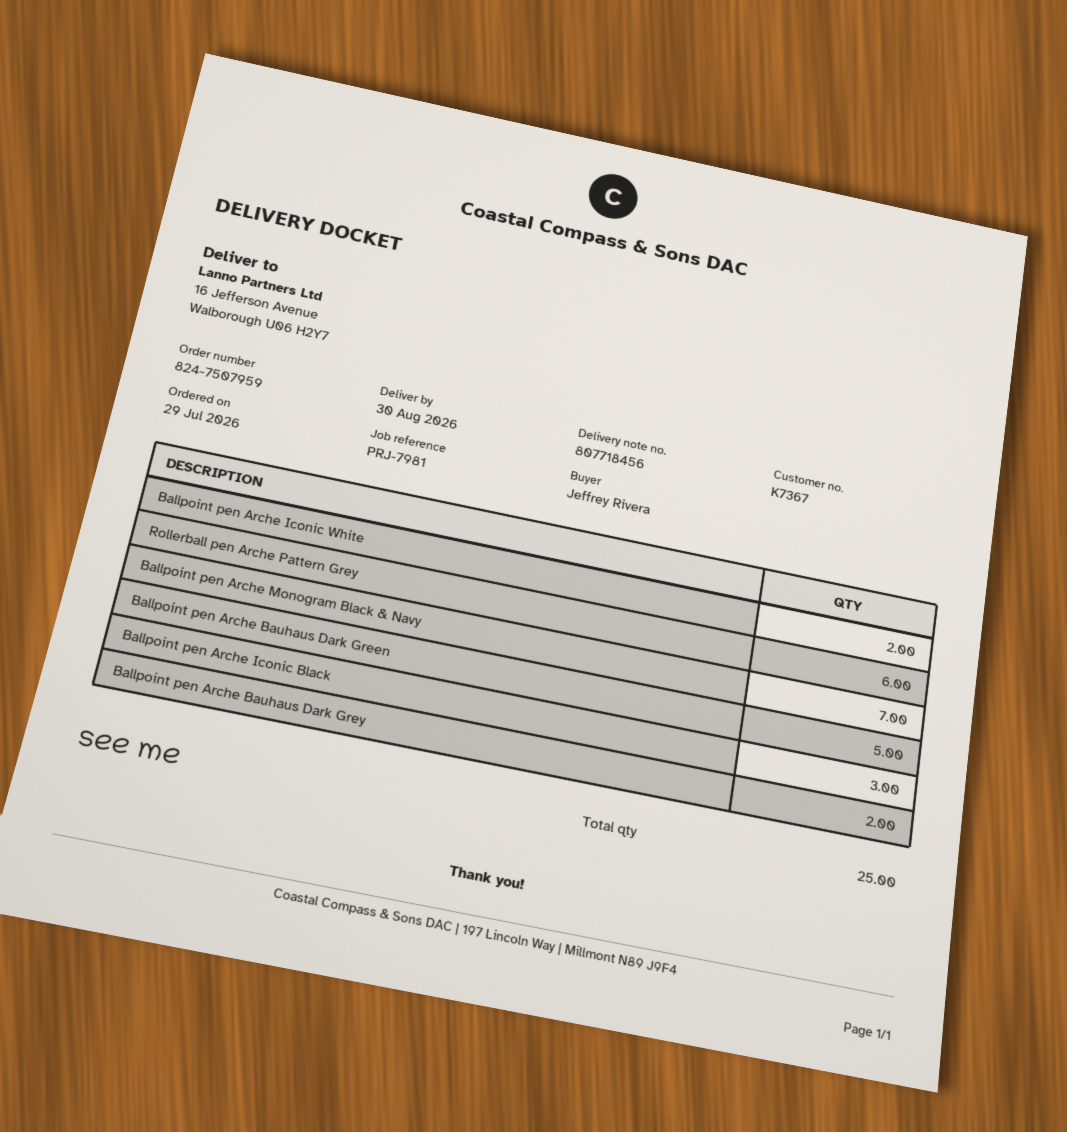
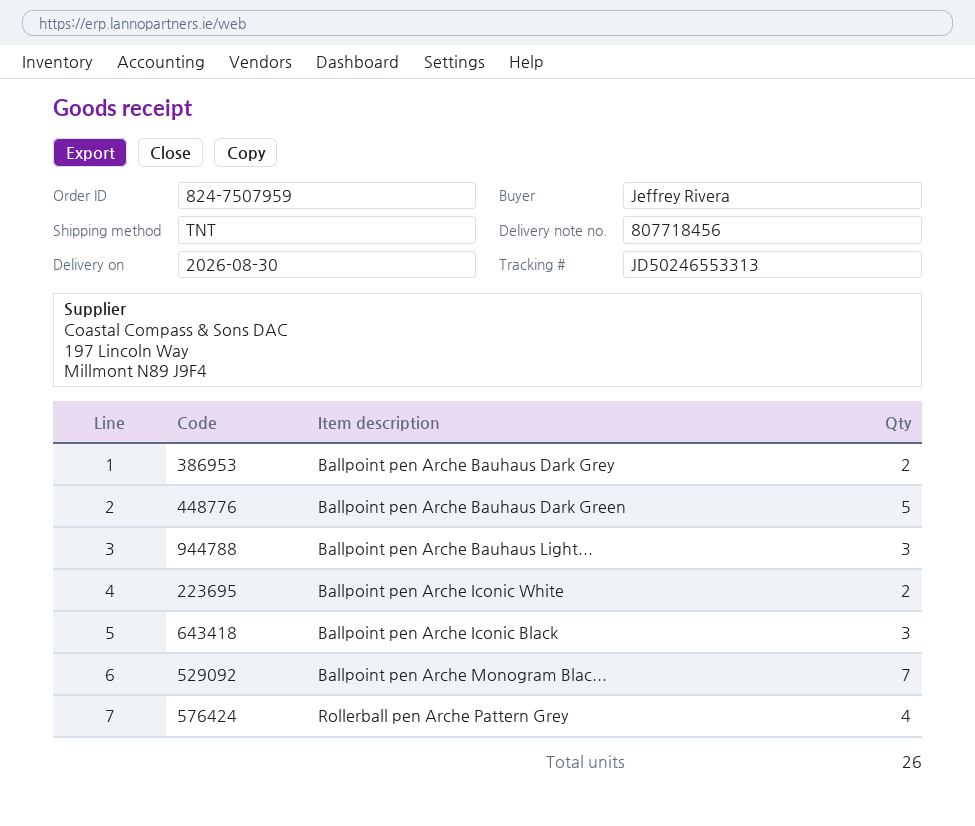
Rollerball pen Arche Pattern Grey: 6 -> 4
Ballpoint pen Arche Bauhaus Light...: none -> 3
total quantity: 25 -> 26

